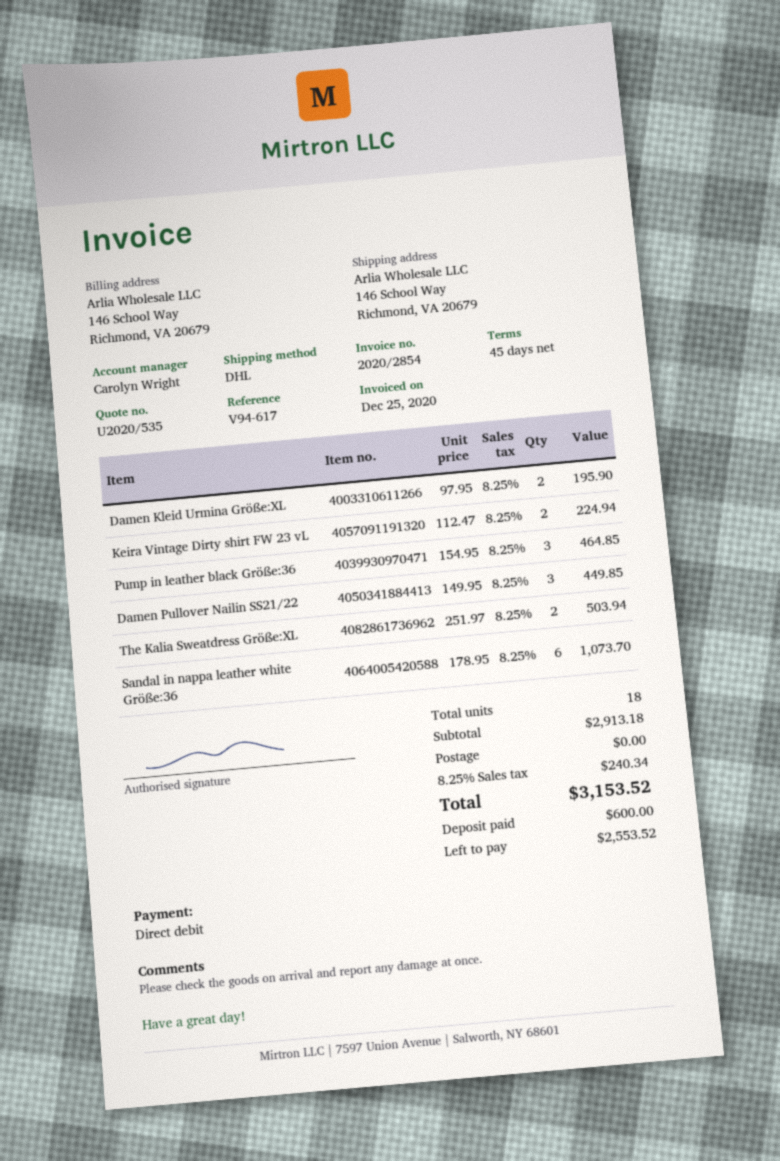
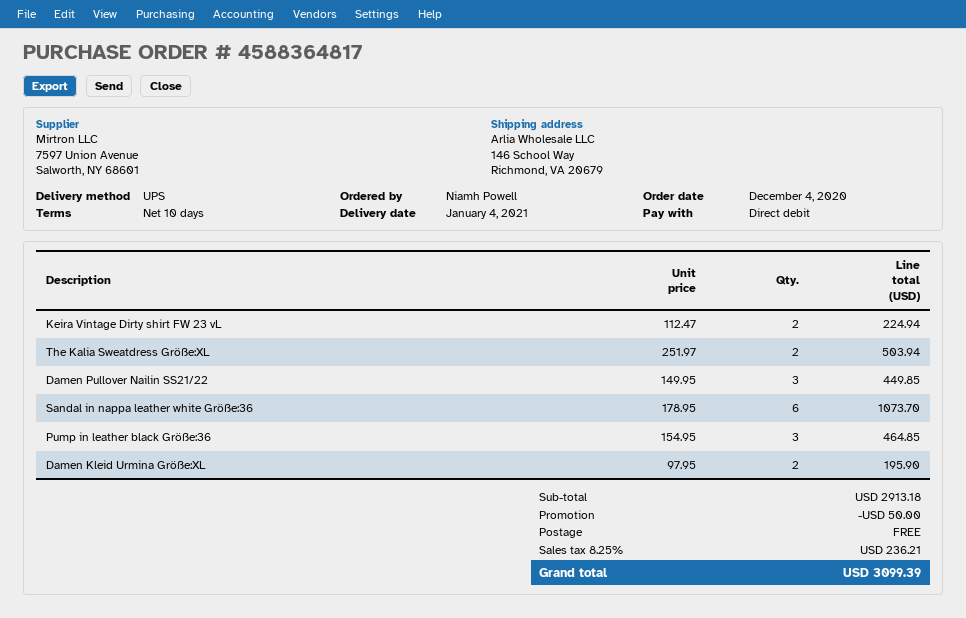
payment terms: 45 days -> 10 days
shipping method: DHL -> UPS
discount: none -> 50.00
tax: 8.25% = 240.34 -> 8.25% = 236.21
total: 3153.52 -> 3099.39

